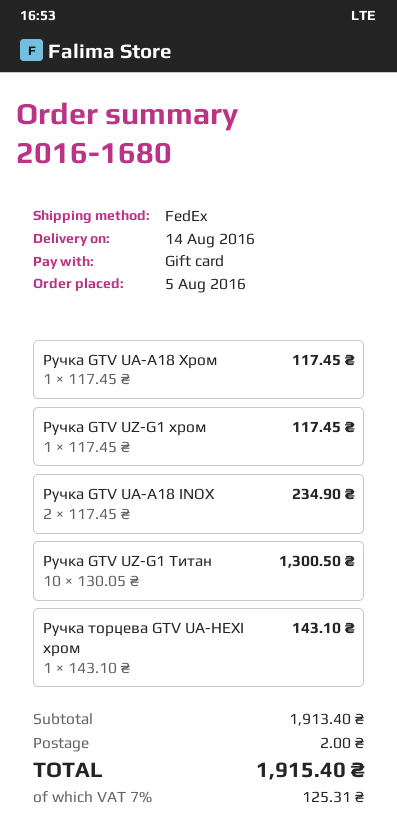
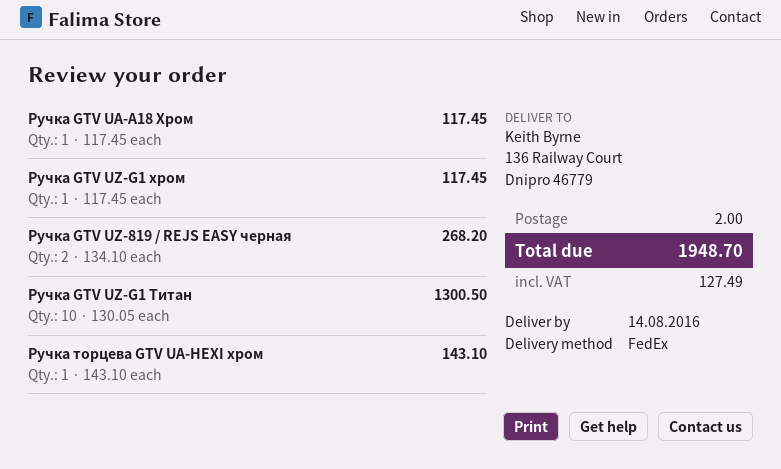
Ручка GTV UA-A18 INOX: 2 x 117.45 = 234.90 -> none
Ручка GTV UZ-819 / REJS EASY черная: none -> 2 x 134.10 = 268.20
tax: 125.31 -> 127.49
total: 1915.40 -> 1948.70

